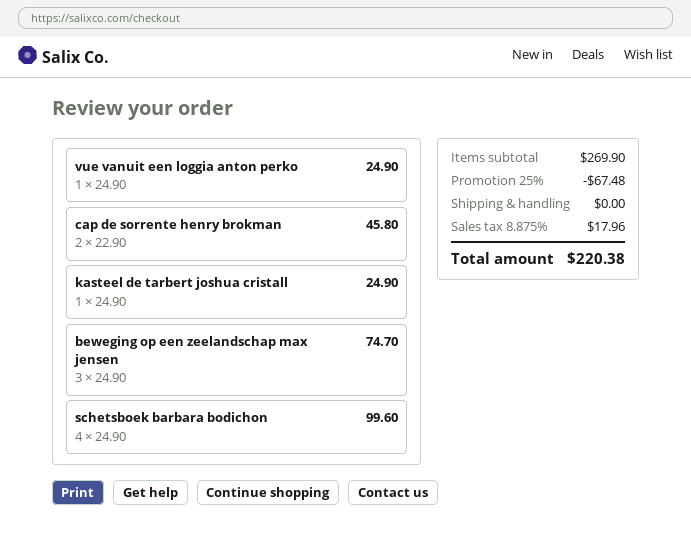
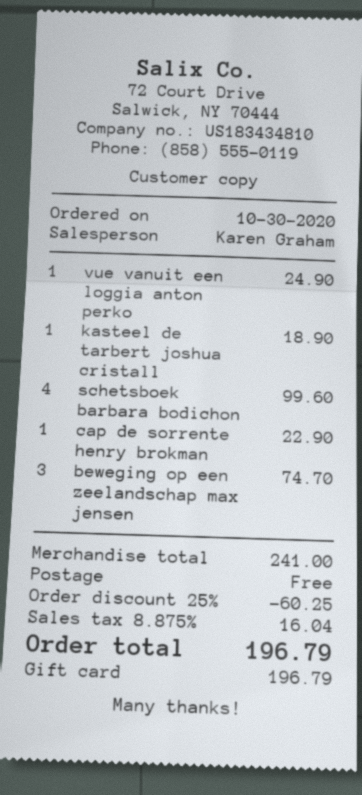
cap de sorrente henry brokman: 2 for 45.80 -> 1 for 22.90
kasteel de tarbert joshua cristall: 1 for 24.90 -> 1 for 18.90
subtotal: 269.90 -> 241.00
discount: 25% = 67.48 -> 25% = 60.25
tax: 8.875% = 17.96 -> 8.875% = 16.04
total: 220.38 -> 196.79

